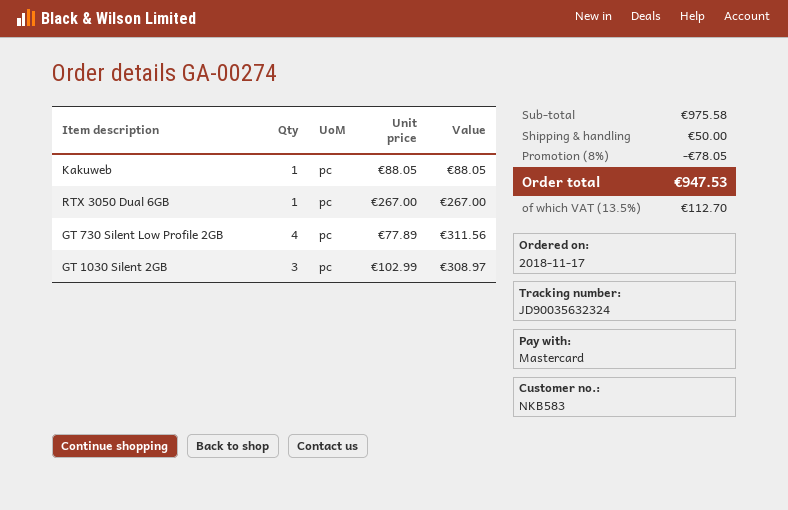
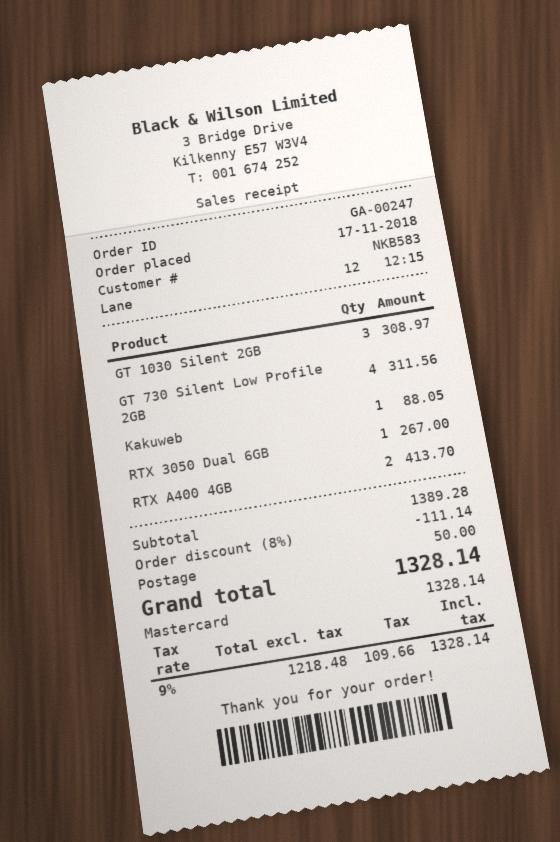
order number: GA-00274 -> GA-00247
RTX A400 4GB: none -> 2 for 413.70
subtotal: 975.58 -> 1389.28
discount: 8% = 78.05 -> 8% = 111.14
tax: 13.5% = 112.70 -> 9% = 109.66
total: 947.53 -> 1328.14

